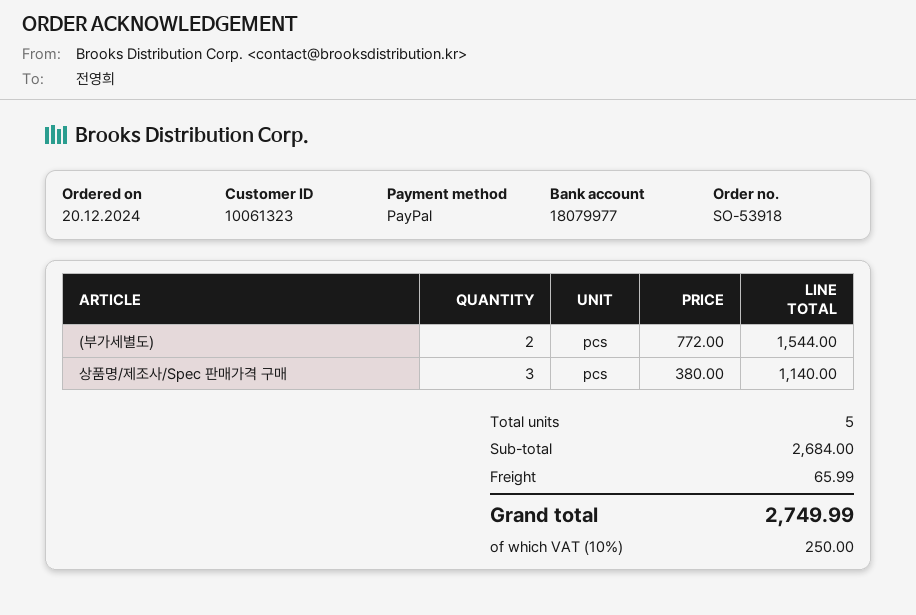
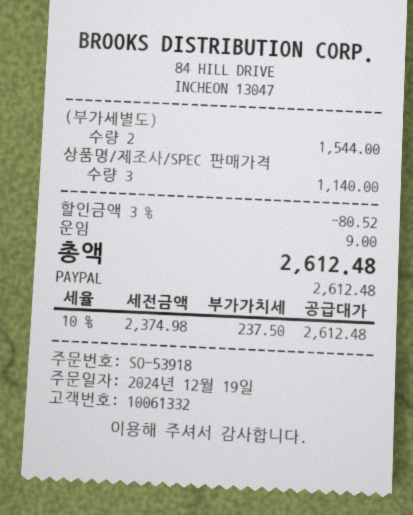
order date: 2024-12-20 -> 2024-12-19
customer number: 10061323 -> 10061332
discount: none -> 3% = 80.52
shipping: 65.99 -> 9.00
tax: 10% = 250.00 -> 10% = 237.50
total: 2749.99 -> 2612.48

